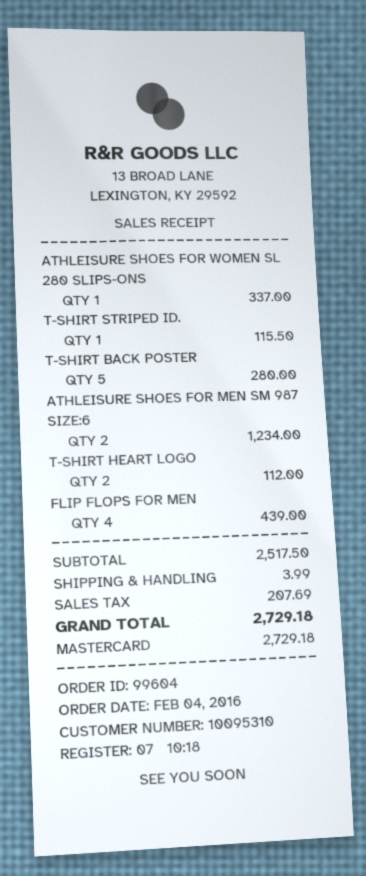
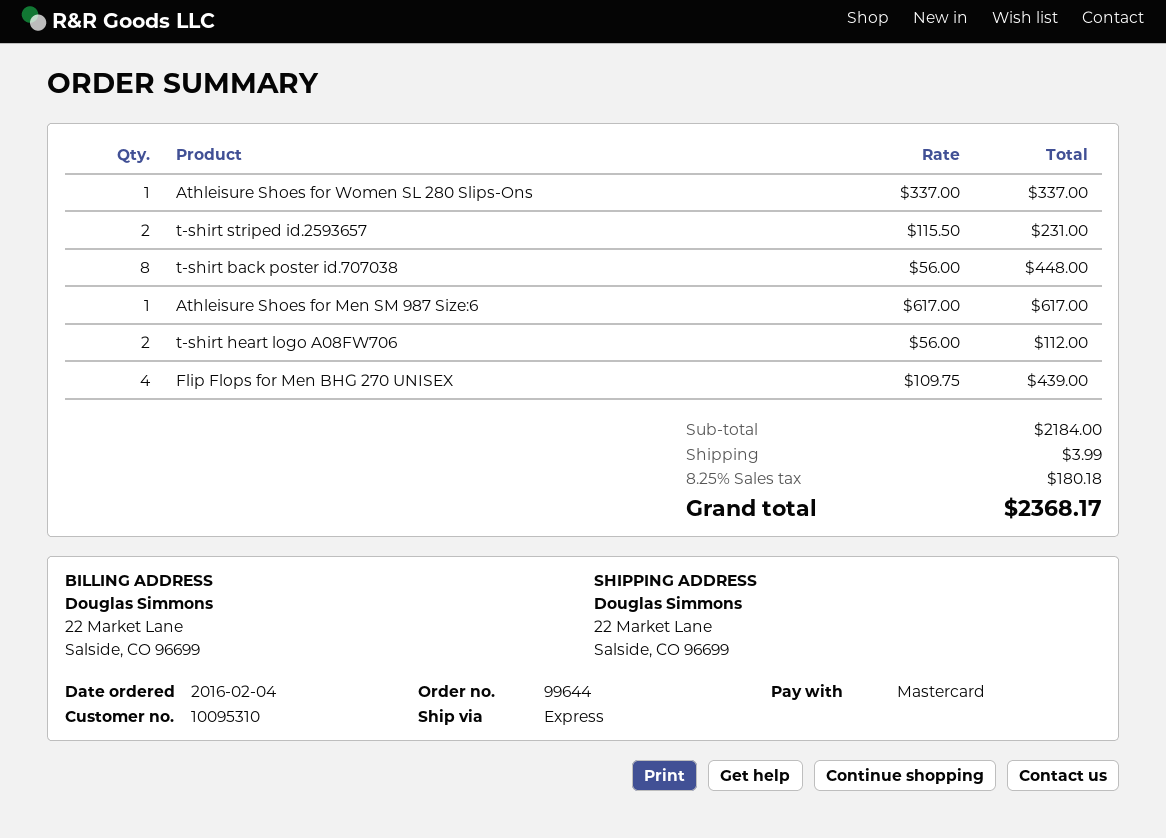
order number: 99604 -> 99644
T-SHIRT STRIPED ID.: 1 for 115.50 -> 2 for 231.00
T-SHIRT BACK POSTER: 5 for 280.00 -> 8 for 448.00
ATHLEISURE SHOES FOR MEN SM 987 SIZE:6: 2 for 1234.00 -> 1 for 617.00
subtotal: 2517.50 -> 2184.00
tax: 207.69 -> 180.18
total: 2729.18 -> 2368.17

